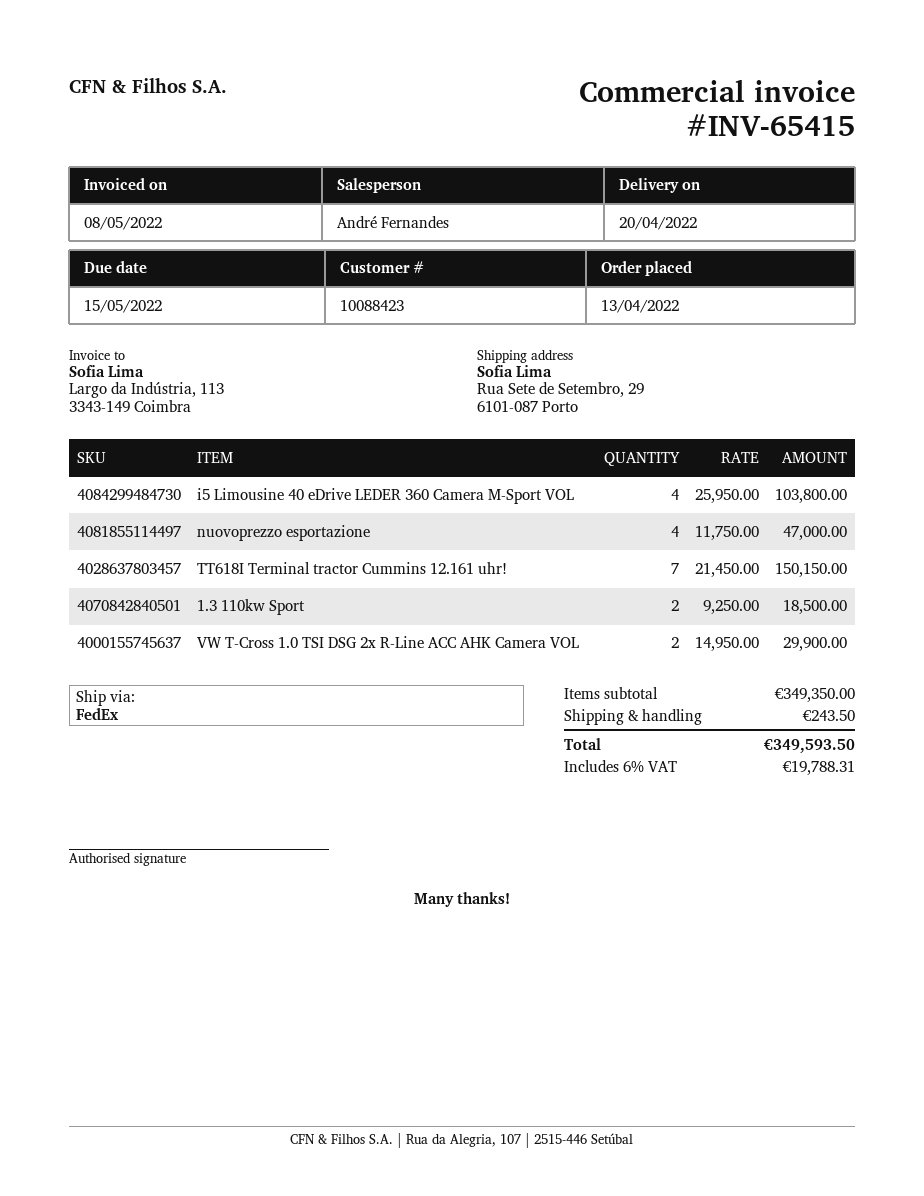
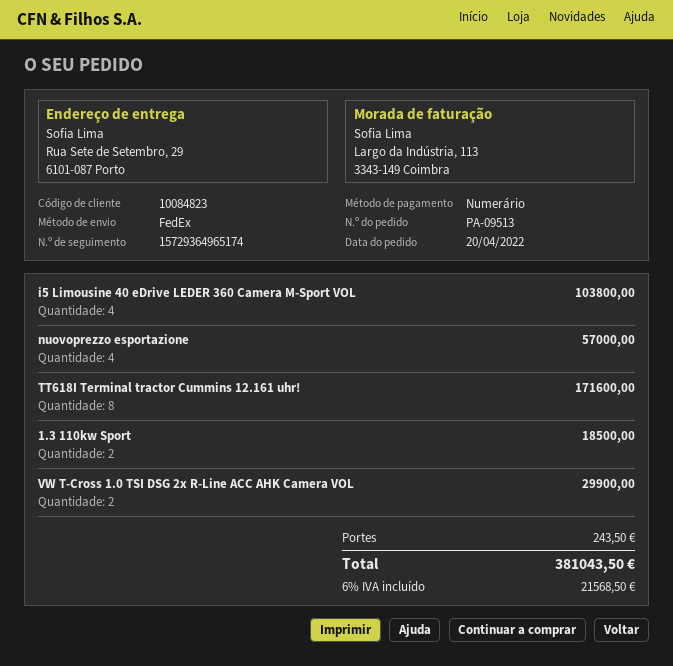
order date: 2022-04-13 -> 2022-04-20
customer number: 10088423 -> 10084823
nuovoprezzo esportazione: 4 for 47000.00 -> 4 for 57000.00
TT618I Terminal tractor Cummins 12.161 uhr!: 7 for 150150.00 -> 8 for 171600.00
tax: 6% = 19788.31 -> 6% = 21568.50
total: 349593.50 -> 381043.50

